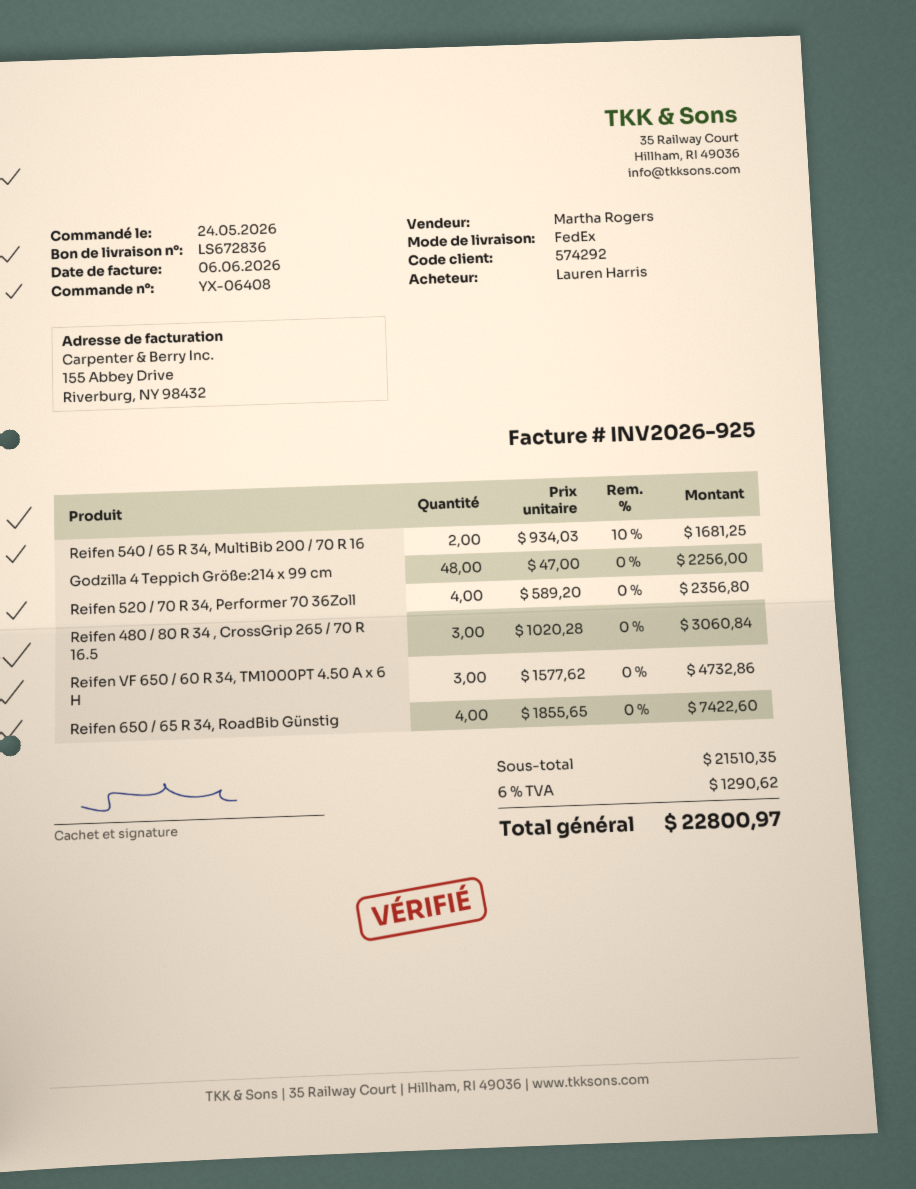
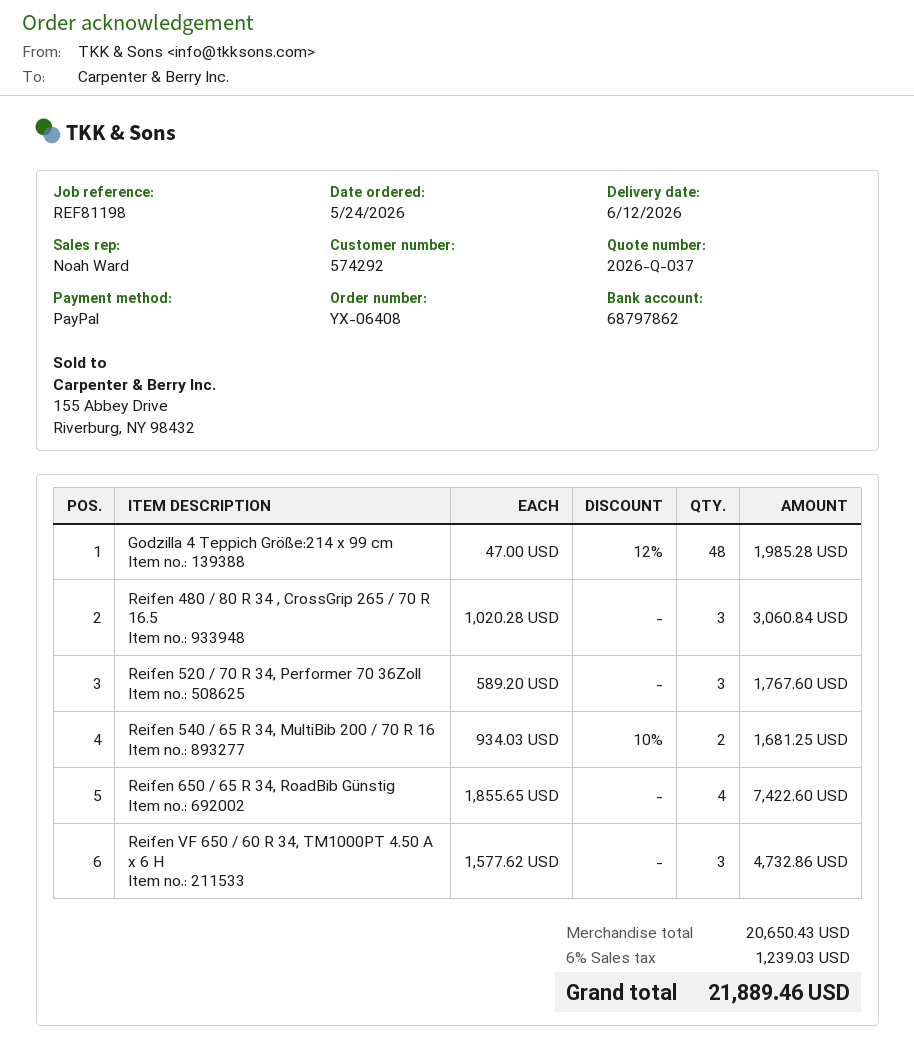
sales rep: Martha Rogers -> Noah Ward
Godzilla 4 Teppich Größe:214 x 99 cm: 48 x 47.00 = 2256.00 -> 48 x 47.00 - 12% = 1985.28
Reifen 520 / 70 R 34, Performer 70 36Zoll: 4 x 589.20 = 2356.80 -> 3 x 589.20 = 1767.60
subtotal: 21510.35 -> 20650.43
tax: 6% = 1290.62 -> 6% = 1239.03
total: 22800.97 -> 21889.46

